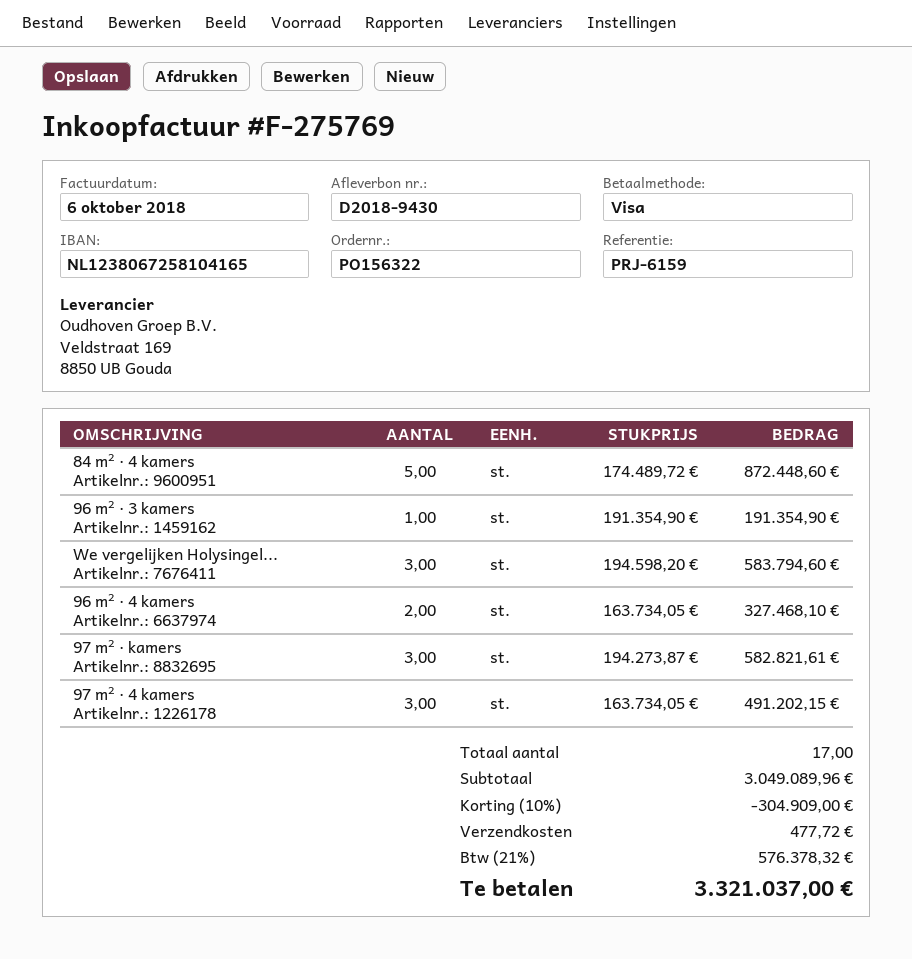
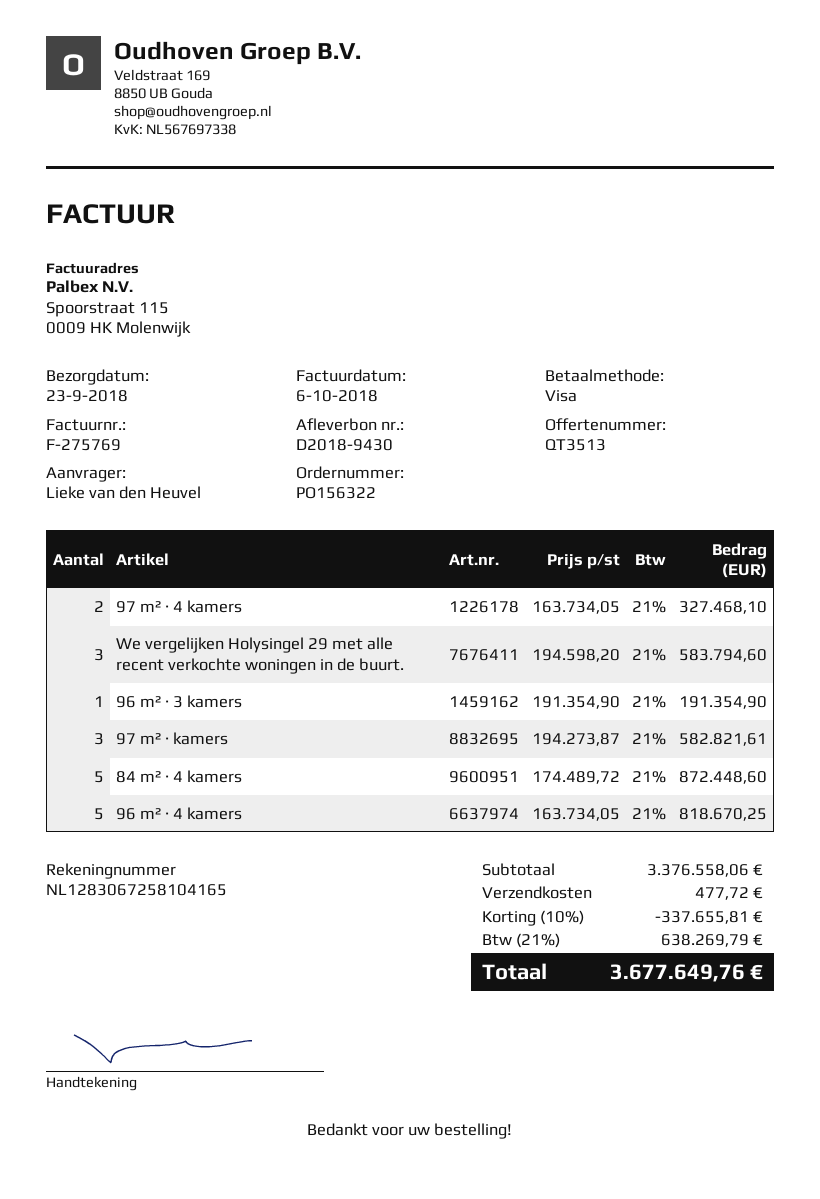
bank account: NL1238067258104165 -> NL1283067258104165
96 m² · 4 kamers: 2 x 163734.05 = 327468.10 -> 5 x 163734.05 = 818670.25
97 m² · 4 kamers: 3 x 163734.05 = 491202.15 -> 2 x 163734.05 = 327468.10
subtotal: 3049089.96 -> 3376558.06
discount: 10% = 304909.00 -> 10% = 337655.81
tax: 21% = 576378.32 -> 21% = 638269.79
total: 3321037.00 -> 3677649.76

